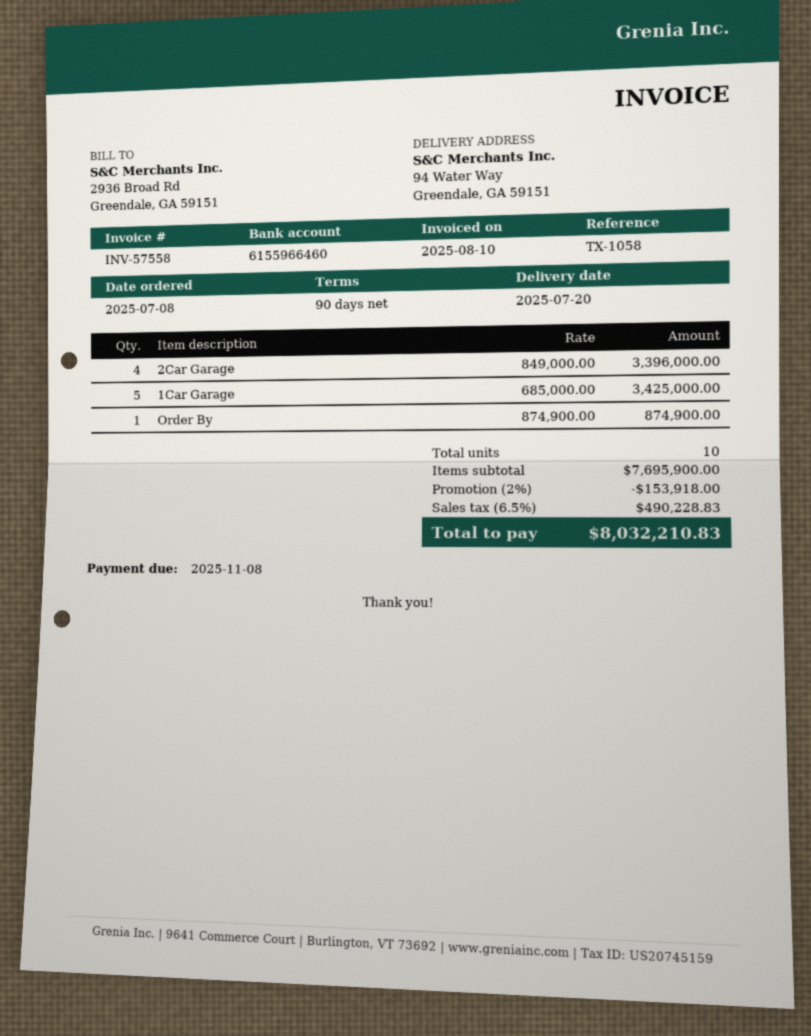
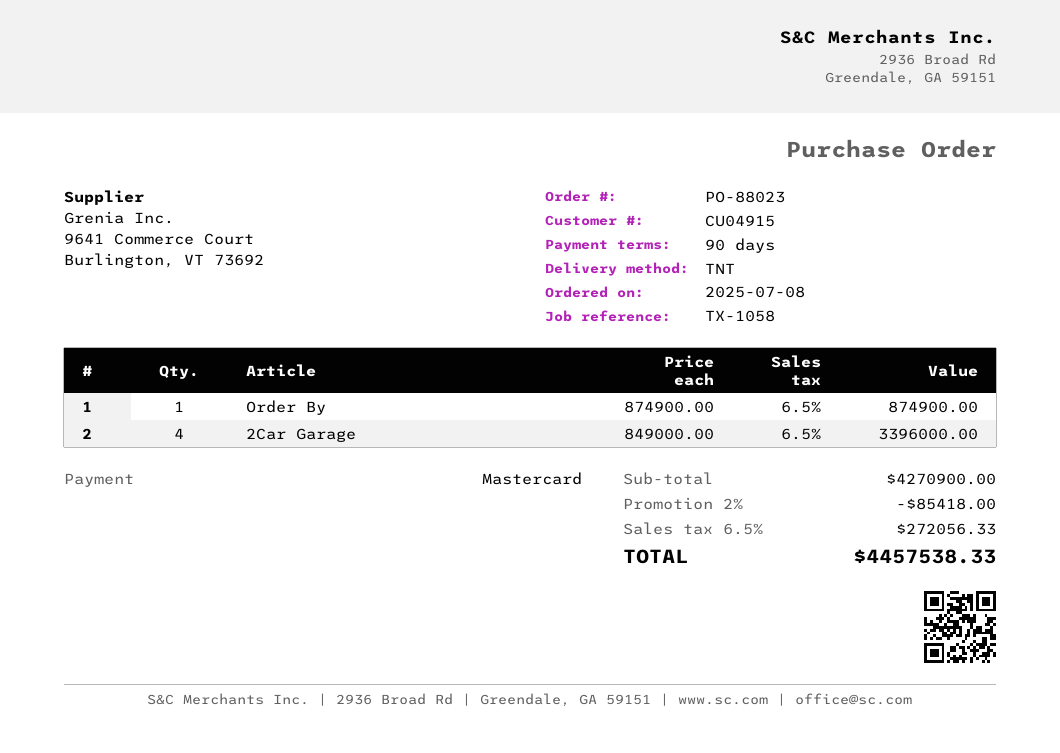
1Car Garage: 5 x 685000.00 = 3425000.00 -> none
subtotal: 7695900.00 -> 4270900.00
discount: 2% = 153918.00 -> 2% = 85418.00
tax: 6.5% = 490228.83 -> 6.5% = 272056.33
total: 8032210.83 -> 4457538.33

